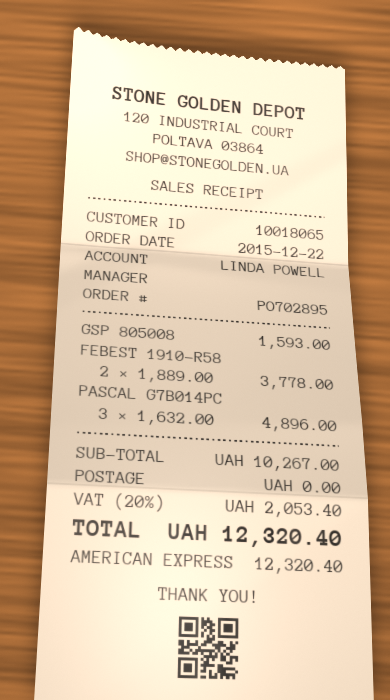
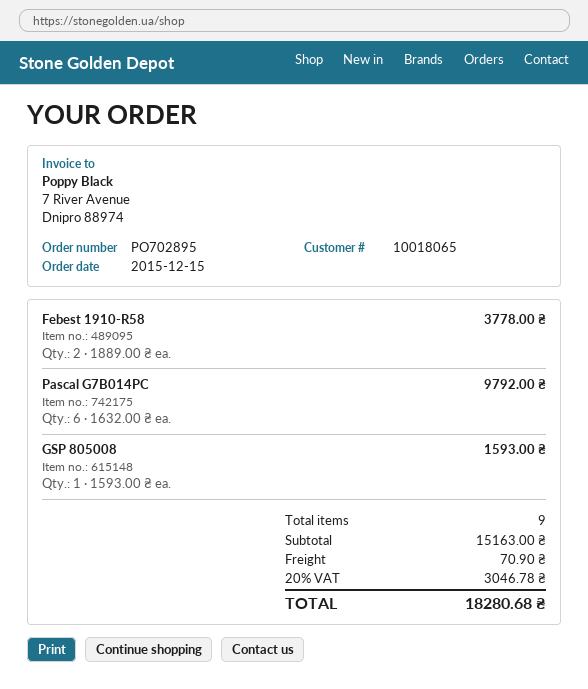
order date: 2015-12-22 -> 2015-12-15
PASCAL G7B014PC: 3 x 1632.00 = 4896.00 -> 6 x 1632.00 = 9792.00
subtotal: 10267.00 -> 15163.00
shipping: 0.00 -> 70.90
tax: 20% = 2053.40 -> 20% = 3046.78
total: 12320.40 -> 18280.68

